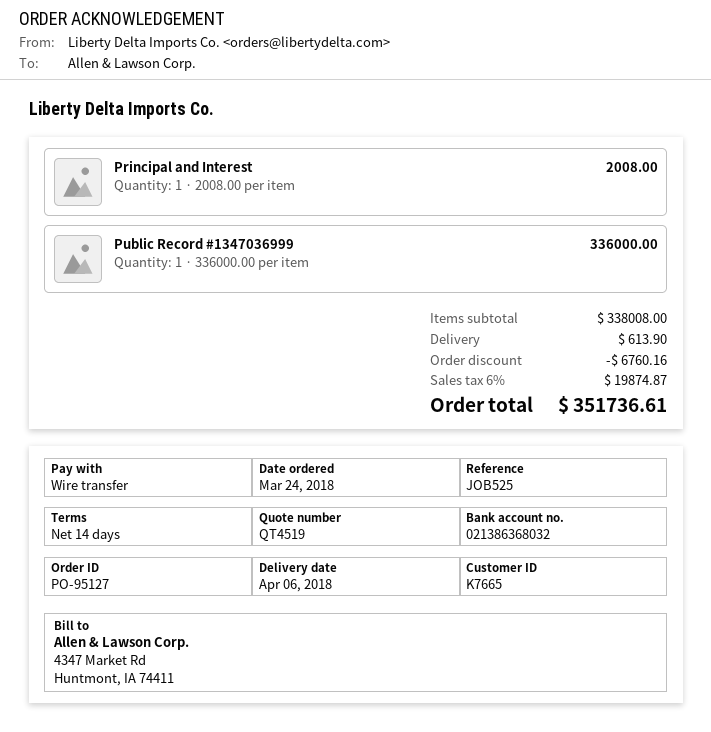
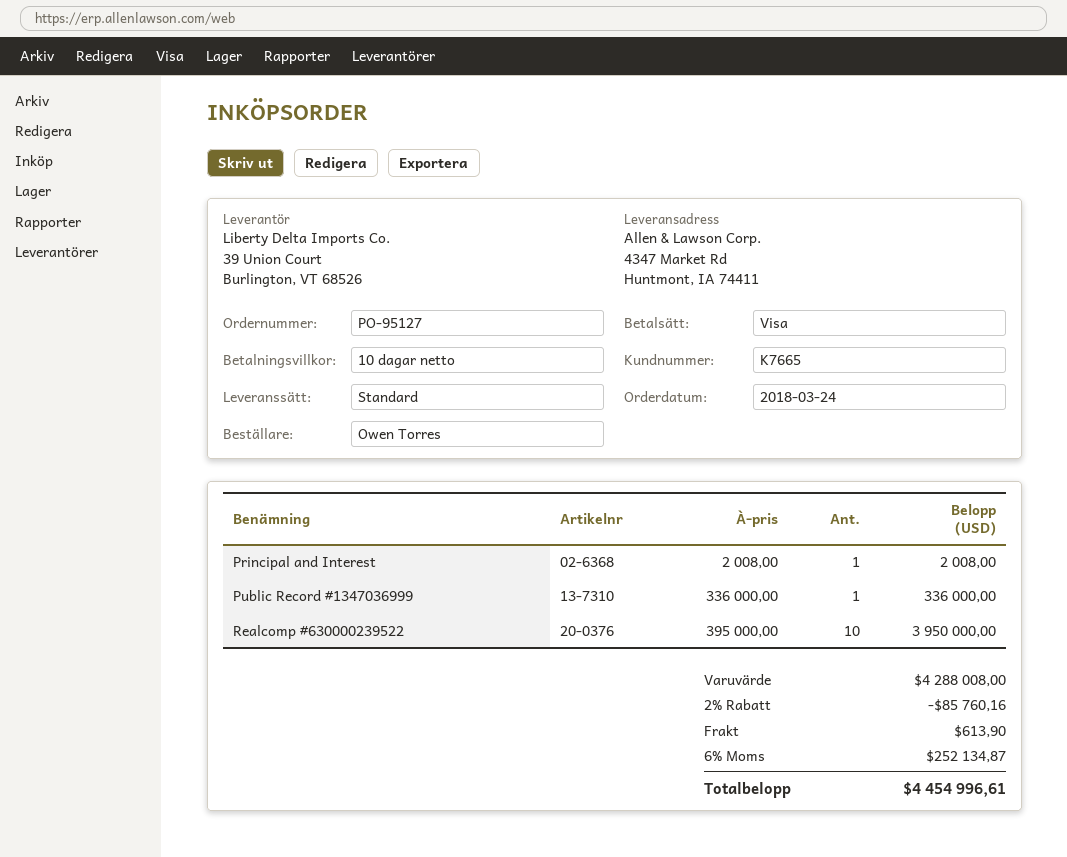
payment terms: 14 days -> 10 days
payment method: bank transfer -> Visa
Realcomp #630000239522: none -> 10 x 395000.00 = 3950000.00
subtotal: 338008.00 -> 4288008.00
discount: 6760.16 -> 85760.16
tax: 6% = 19874.87 -> 6% = 252134.87
total: 351736.61 -> 4454996.61

